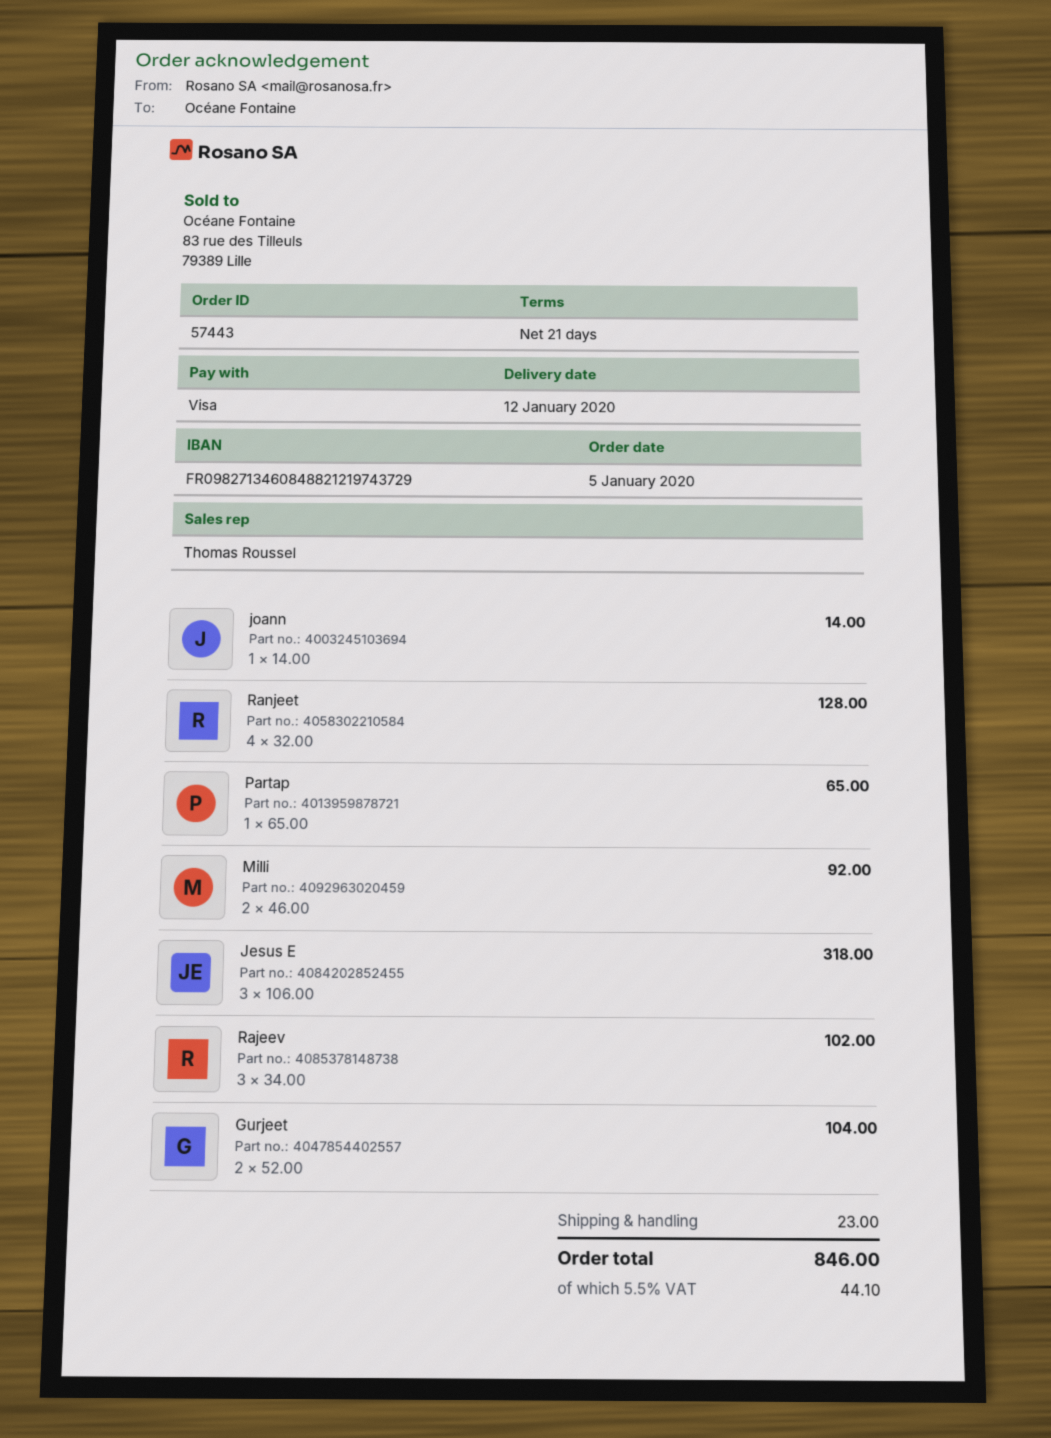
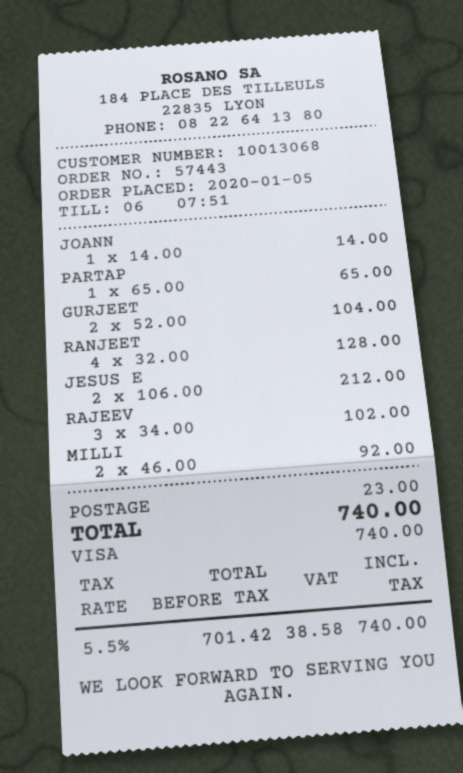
Jesus E: 3 x 106.00 = 318.00 -> 2 x 106.00 = 212.00
tax: 5.5% = 44.10 -> 5.5% = 38.58
total: 846.00 -> 740.00

